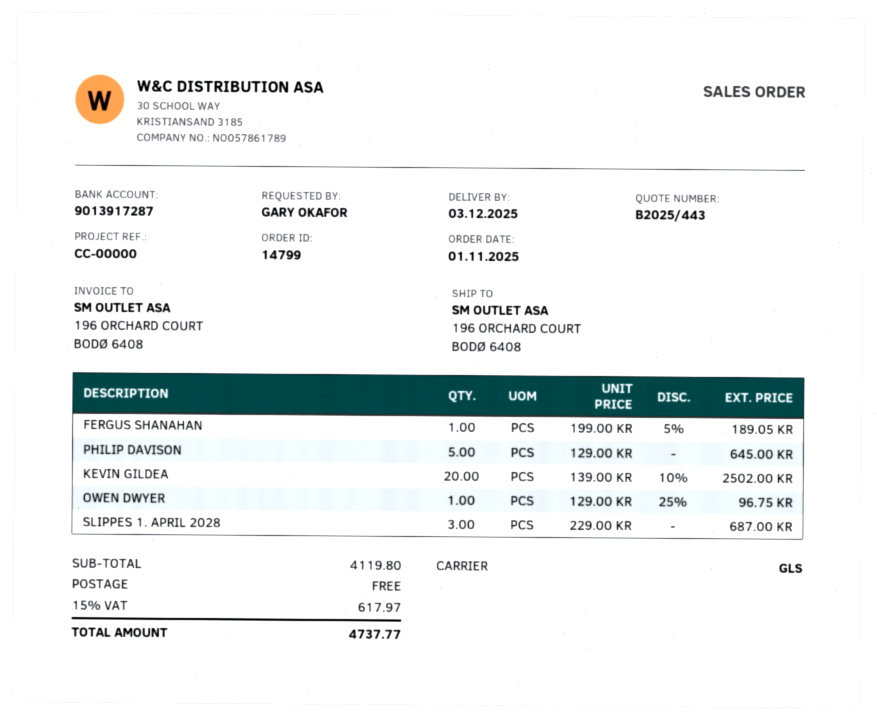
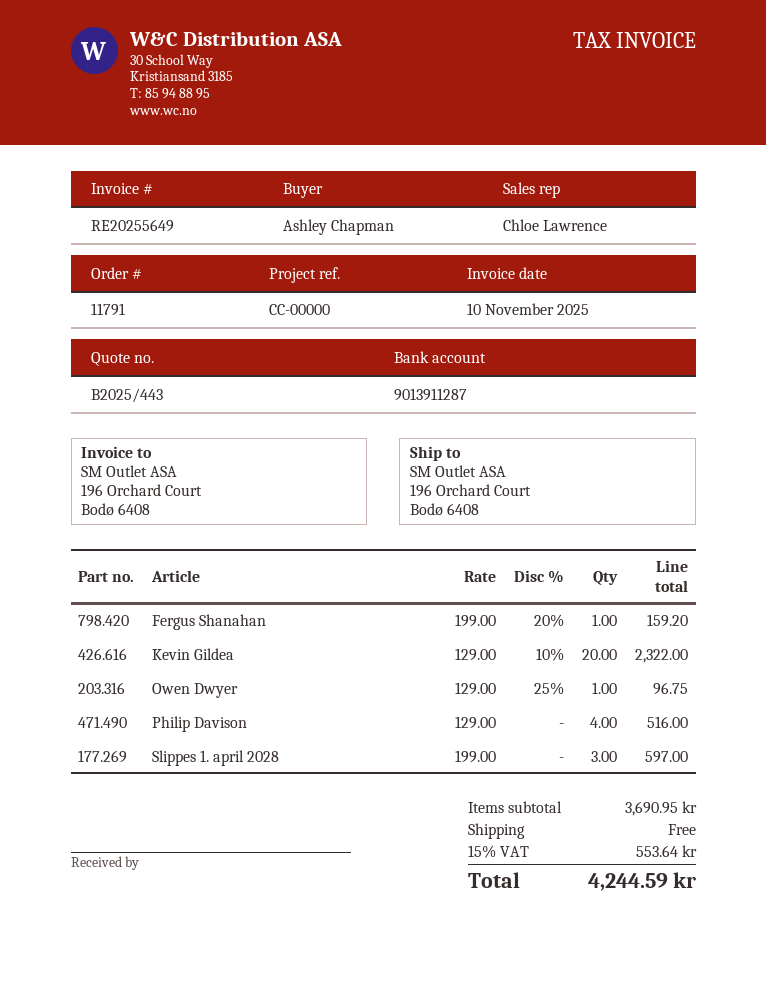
order number: 14799 -> 11791
ordered by: GARY OKAFOR -> Ashley Chapman
bank account: 9013917287 -> 9013911287
FERGUS SHANAHAN: 1 x 199.00 - 5% = 189.05 -> 1 x 199.00 - 20% = 159.20
PHILIP DAVISON: 5 x 129.00 = 645.00 -> 4 x 129.00 = 516.00
KEVIN GILDEA: 20 x 139.00 - 10% = 2502.00 -> 20 x 129.00 - 10% = 2322.00
SLIPPES 1. APRIL 2028: 3 x 229.00 = 687.00 -> 3 x 199.00 = 597.00
subtotal: 4119.80 -> 3690.95
tax: 15% = 617.97 -> 15% = 553.64
total: 4737.77 -> 4244.59

